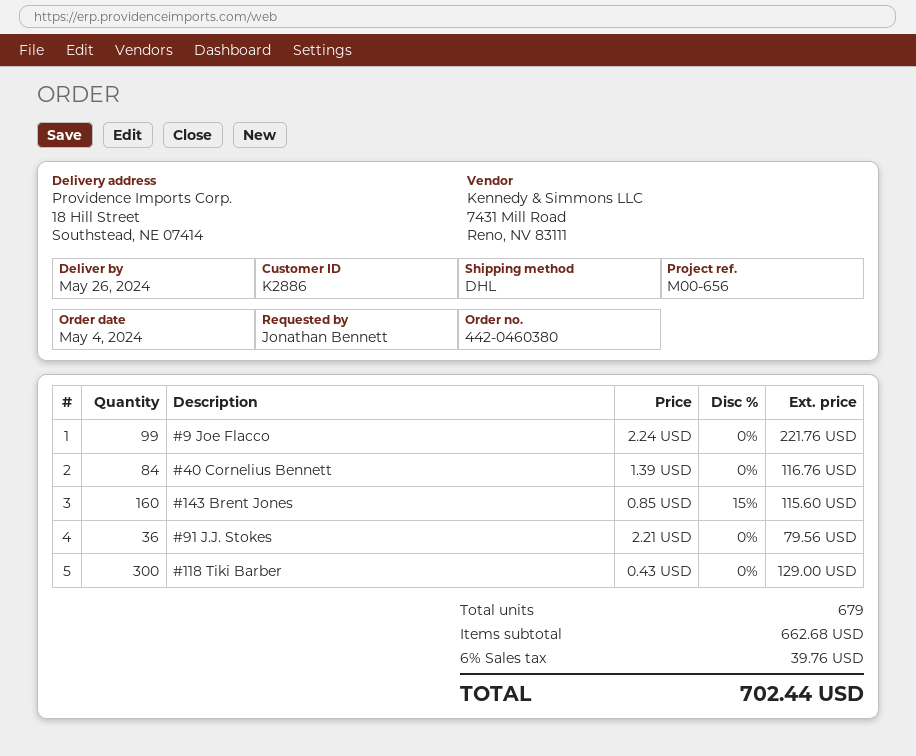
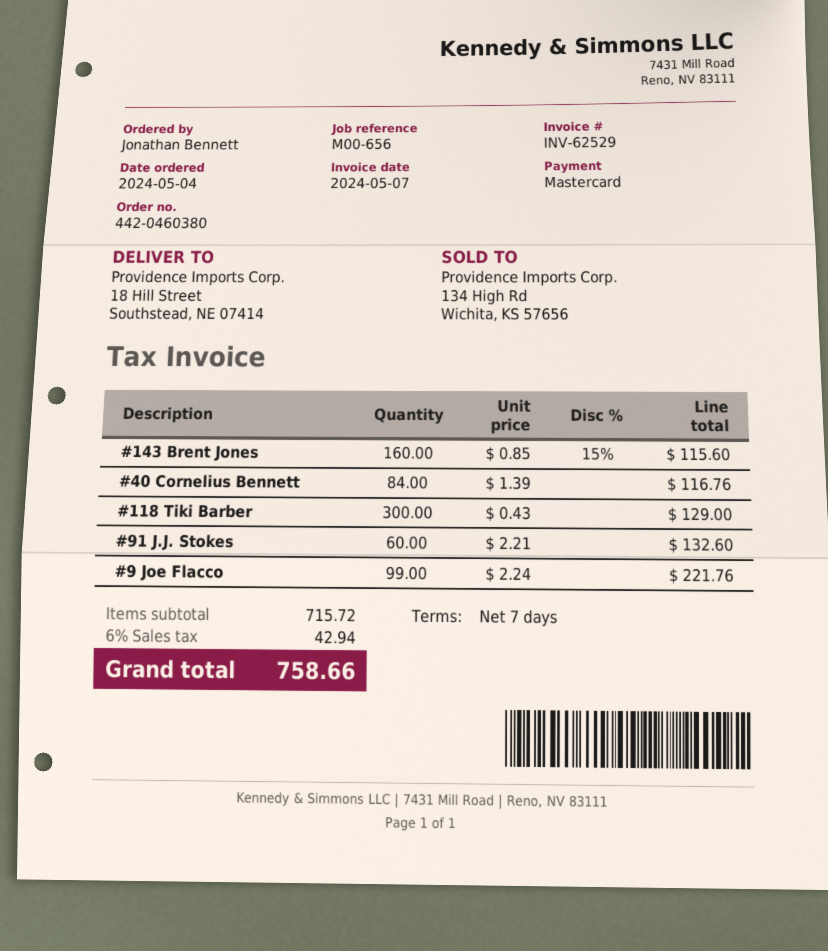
#91 J.J. Stokes: 36 x 2.21 = 79.56 -> 60 x 2.21 = 132.60
subtotal: 662.68 -> 715.72
tax: 6% = 39.76 -> 6% = 42.94
total: 702.44 -> 758.66

